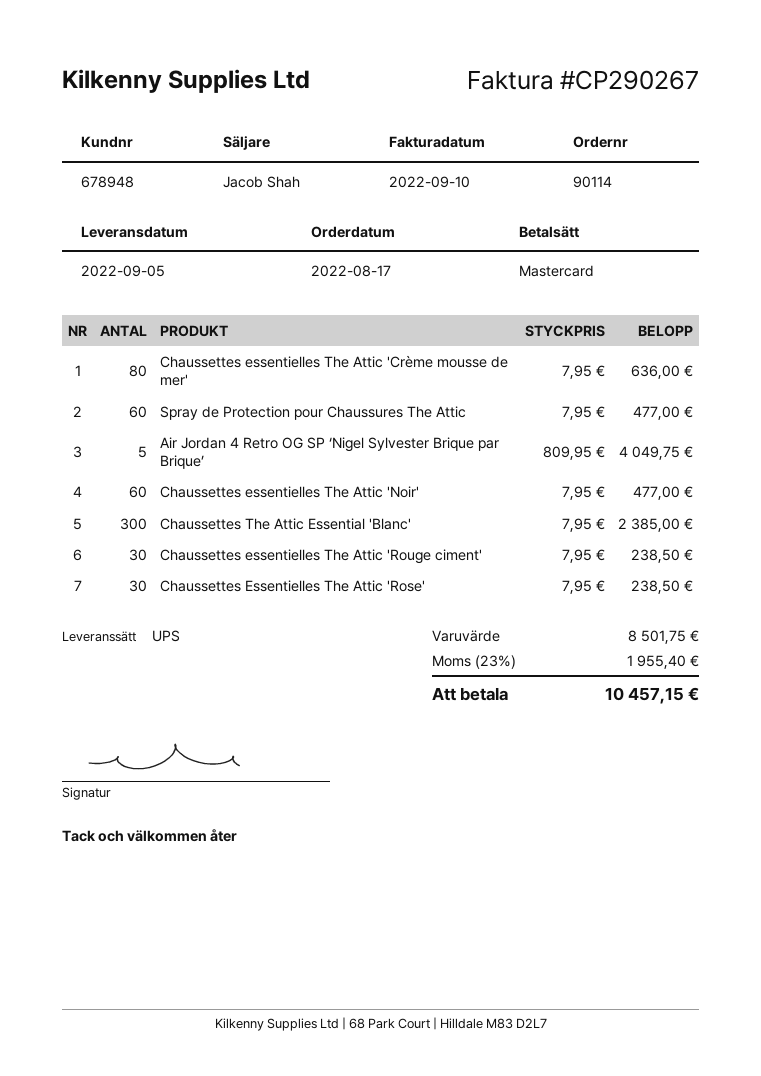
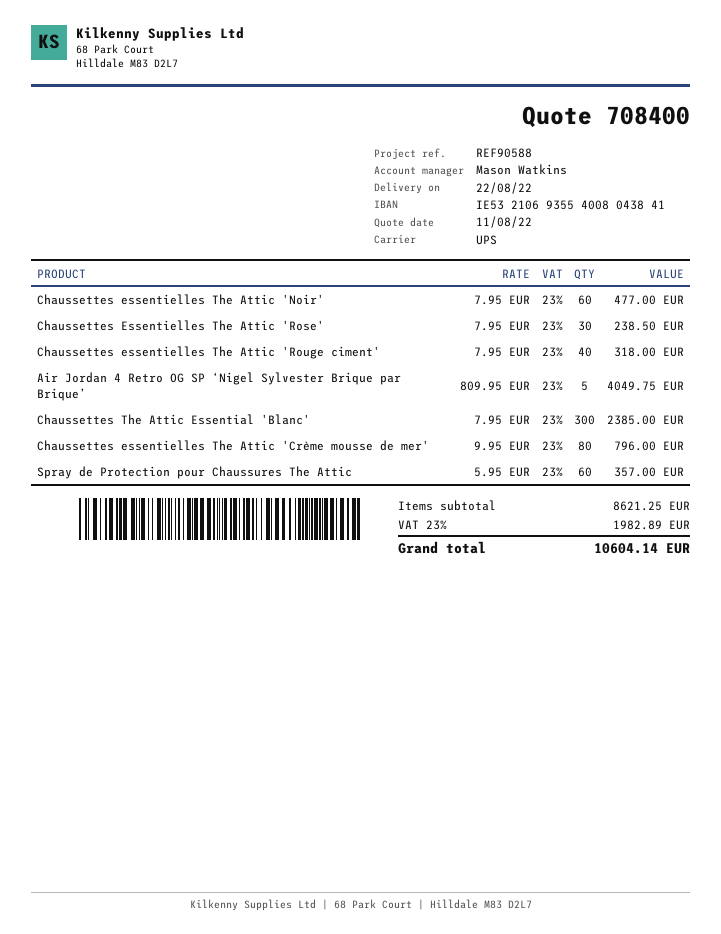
delivery date: 2022-09-05 -> 2022-08-22
sales rep: Jacob Shah -> Mason Watkins
Chaussettes essentielles The Attic 'Crème mousse de mer': 80 x 7.95 = 636.00 -> 80 x 9.95 = 796.00
Spray de Protection pour Chaussures The Attic: 60 x 7.95 = 477.00 -> 60 x 5.95 = 357.00
Chaussettes essentielles The Attic 'Rouge ciment': 30 x 7.95 = 238.50 -> 40 x 7.95 = 318.00
subtotal: 8501.75 -> 8621.25
tax: 23% = 1955.40 -> 23% = 1982.89
total: 10457.15 -> 10604.14

